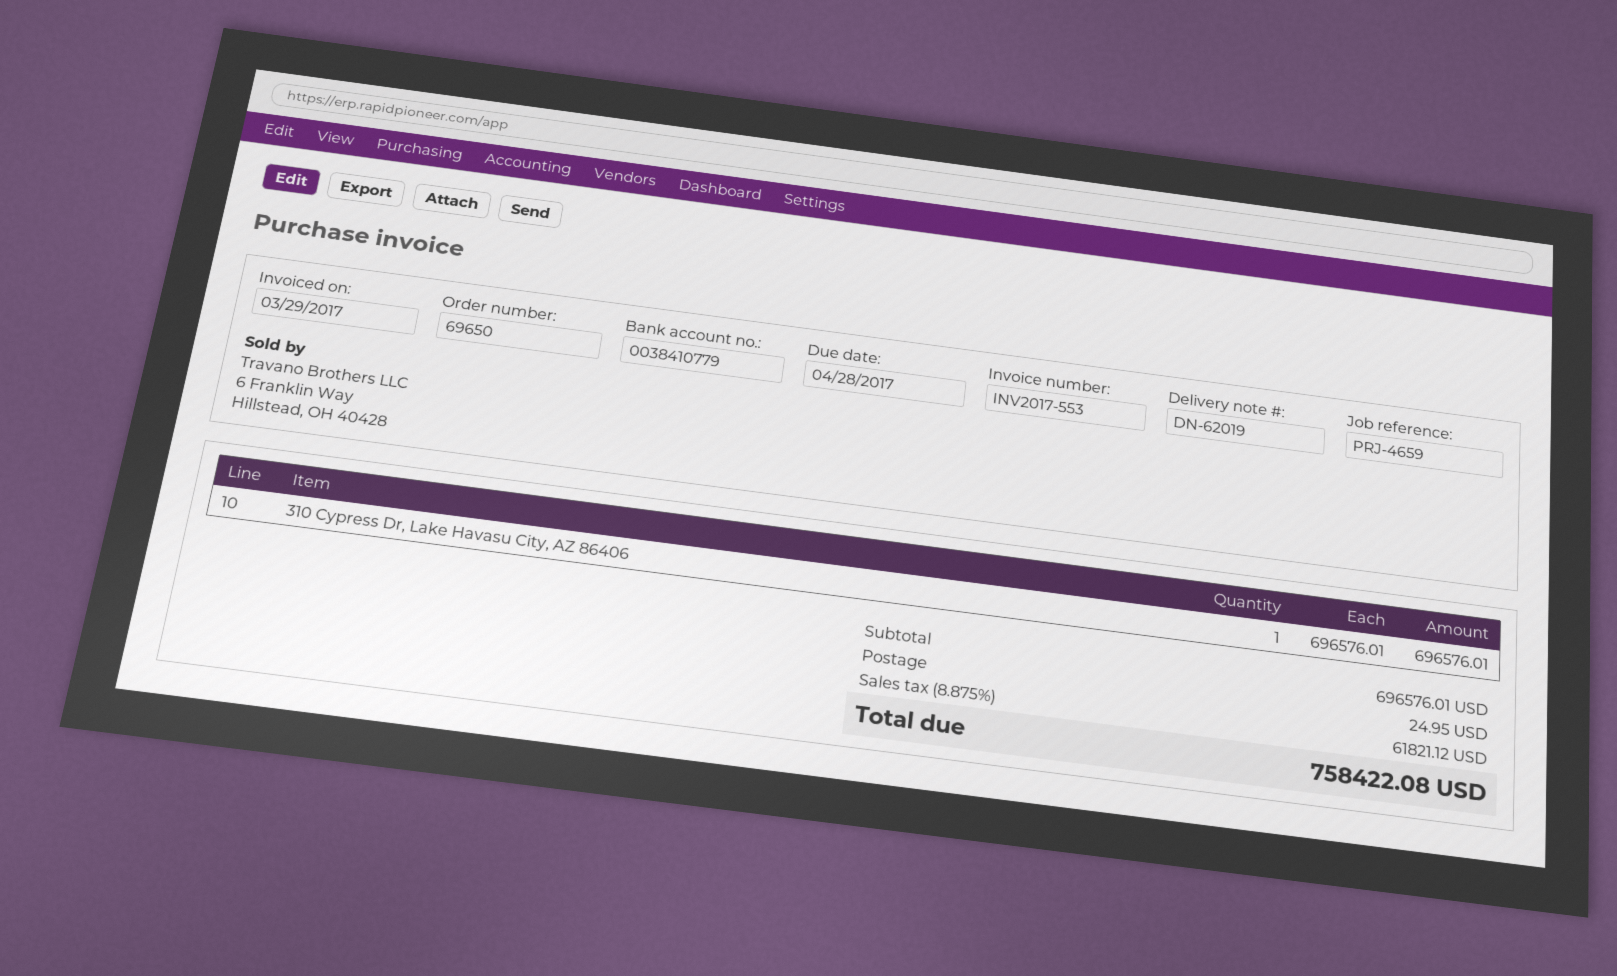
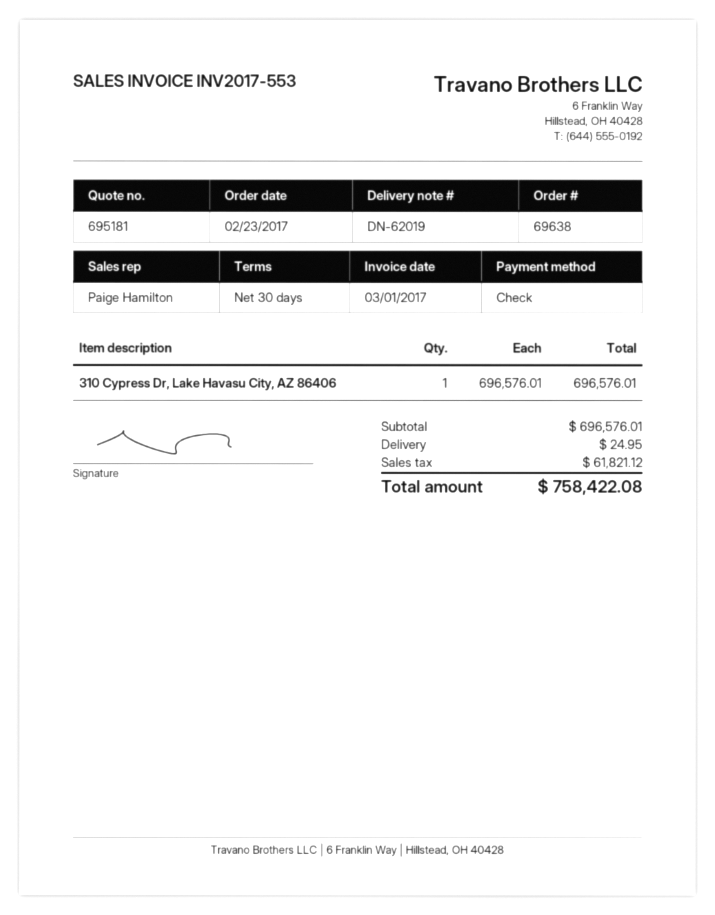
order number: 69650 -> 69638
invoice date: 2017-03-29 -> 2017-03-01

